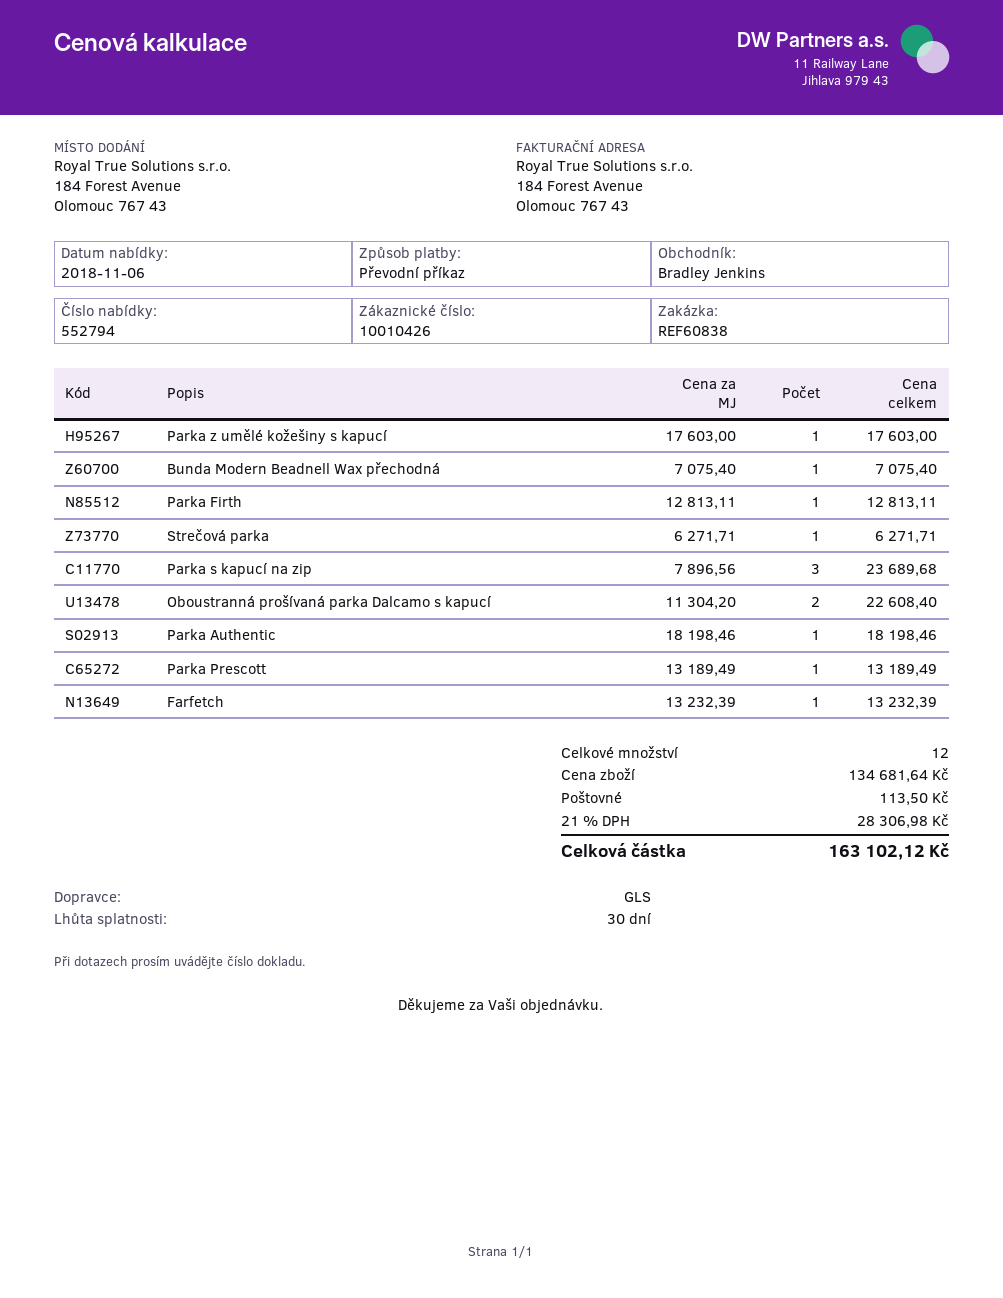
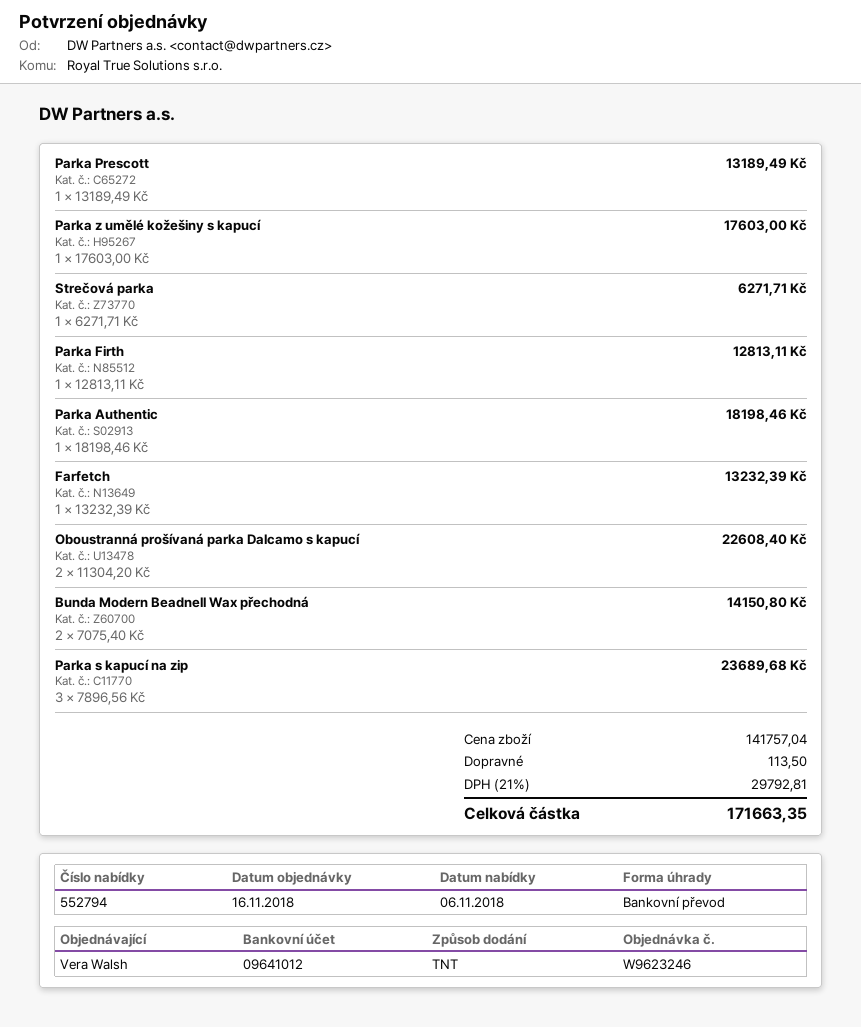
shipping method: GLS -> TNT
Bunda Modern Beadnell Wax přechodná: 1 x 7075.40 = 7075.40 -> 2 x 7075.40 = 14150.80
subtotal: 134681.64 -> 141757.04
tax: 21% = 28306.98 -> 21% = 29792.81
total: 163102.12 -> 171663.35

